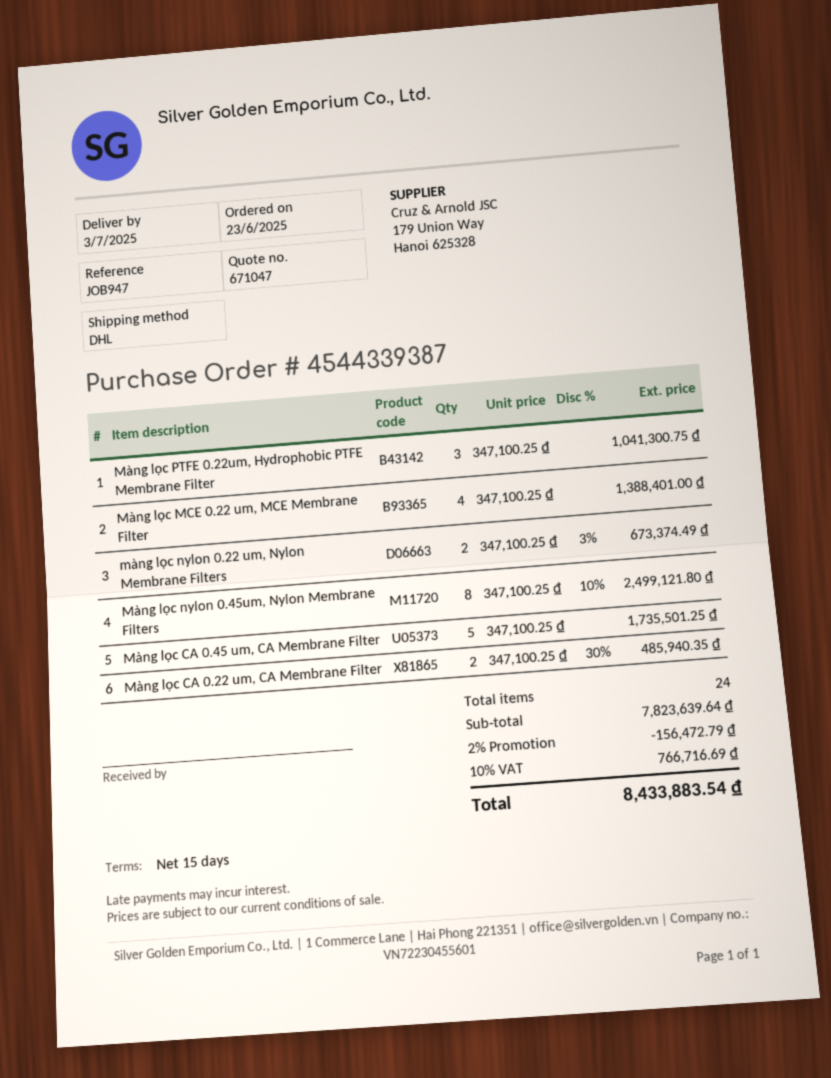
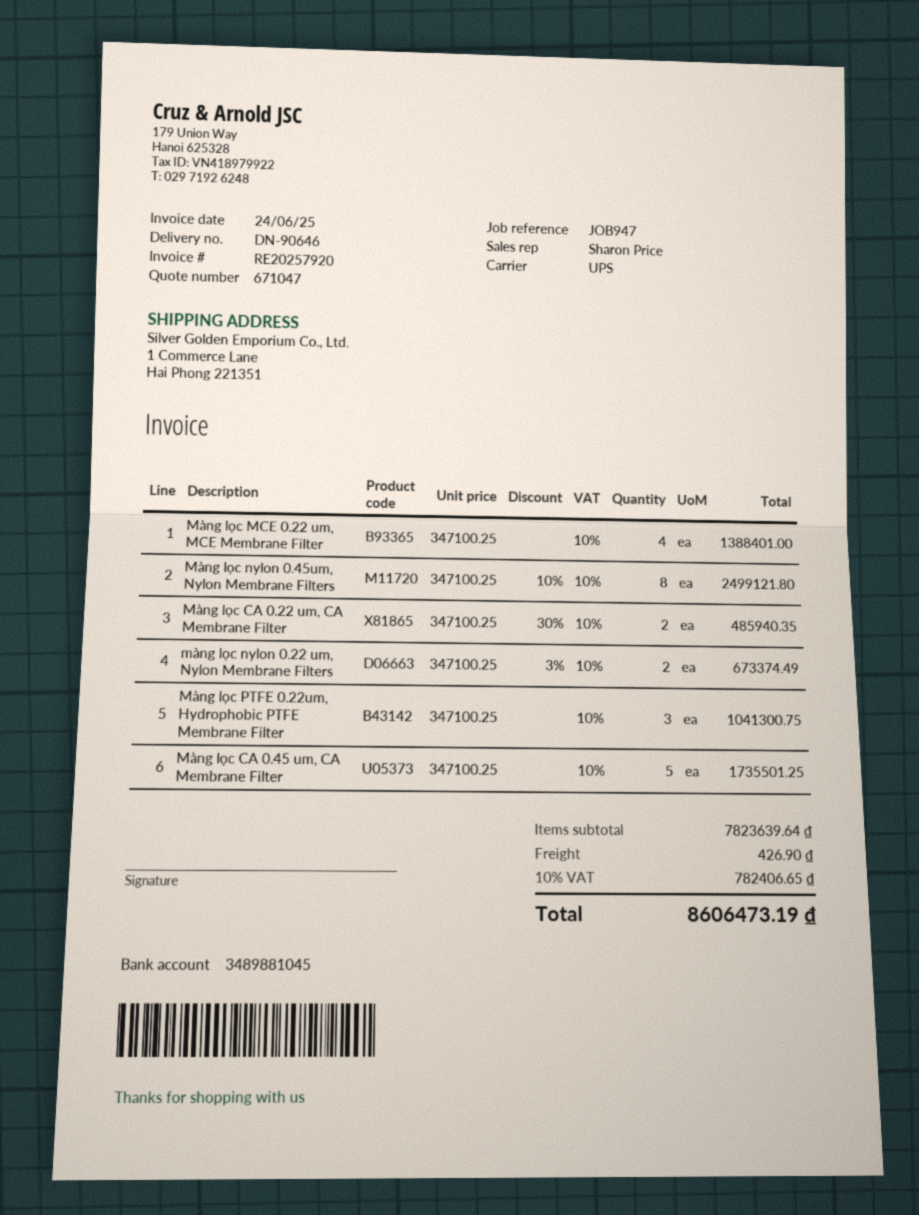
shipping method: DHL -> UPS
discount: 2% = 156472.79 -> none
shipping: none -> 426.90
tax: 10% = 766716.69 -> 10% = 782406.65
total: 8433883.54 -> 8606473.19

